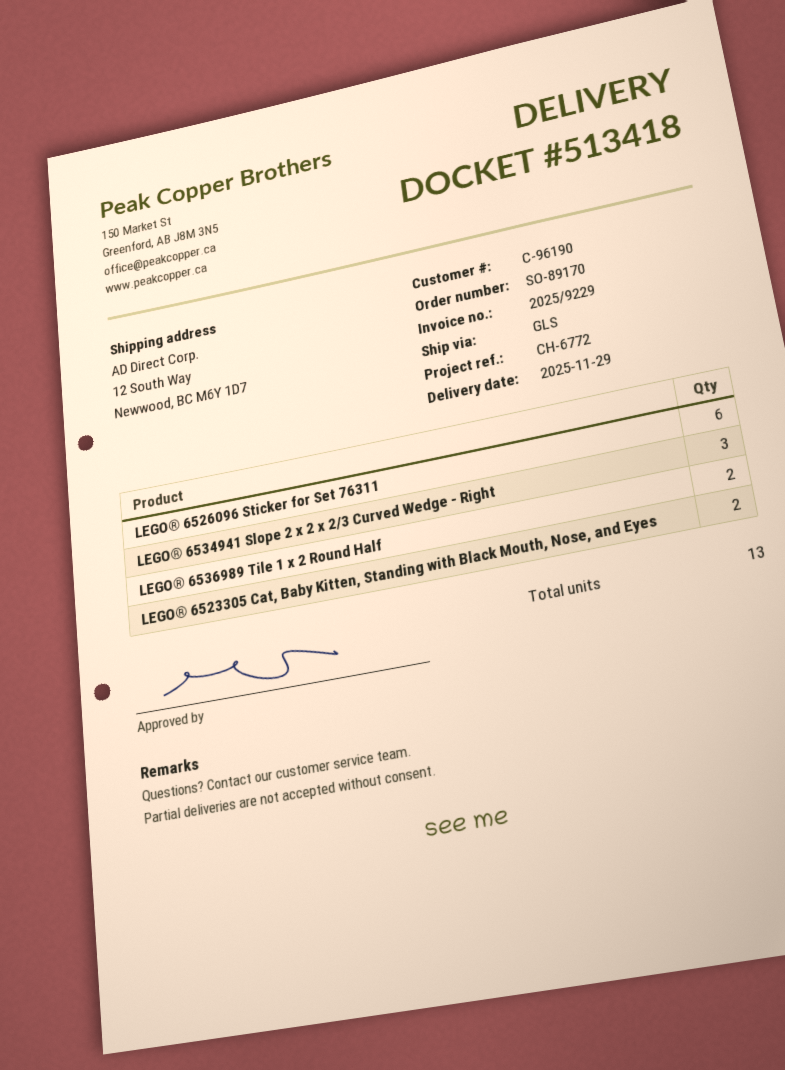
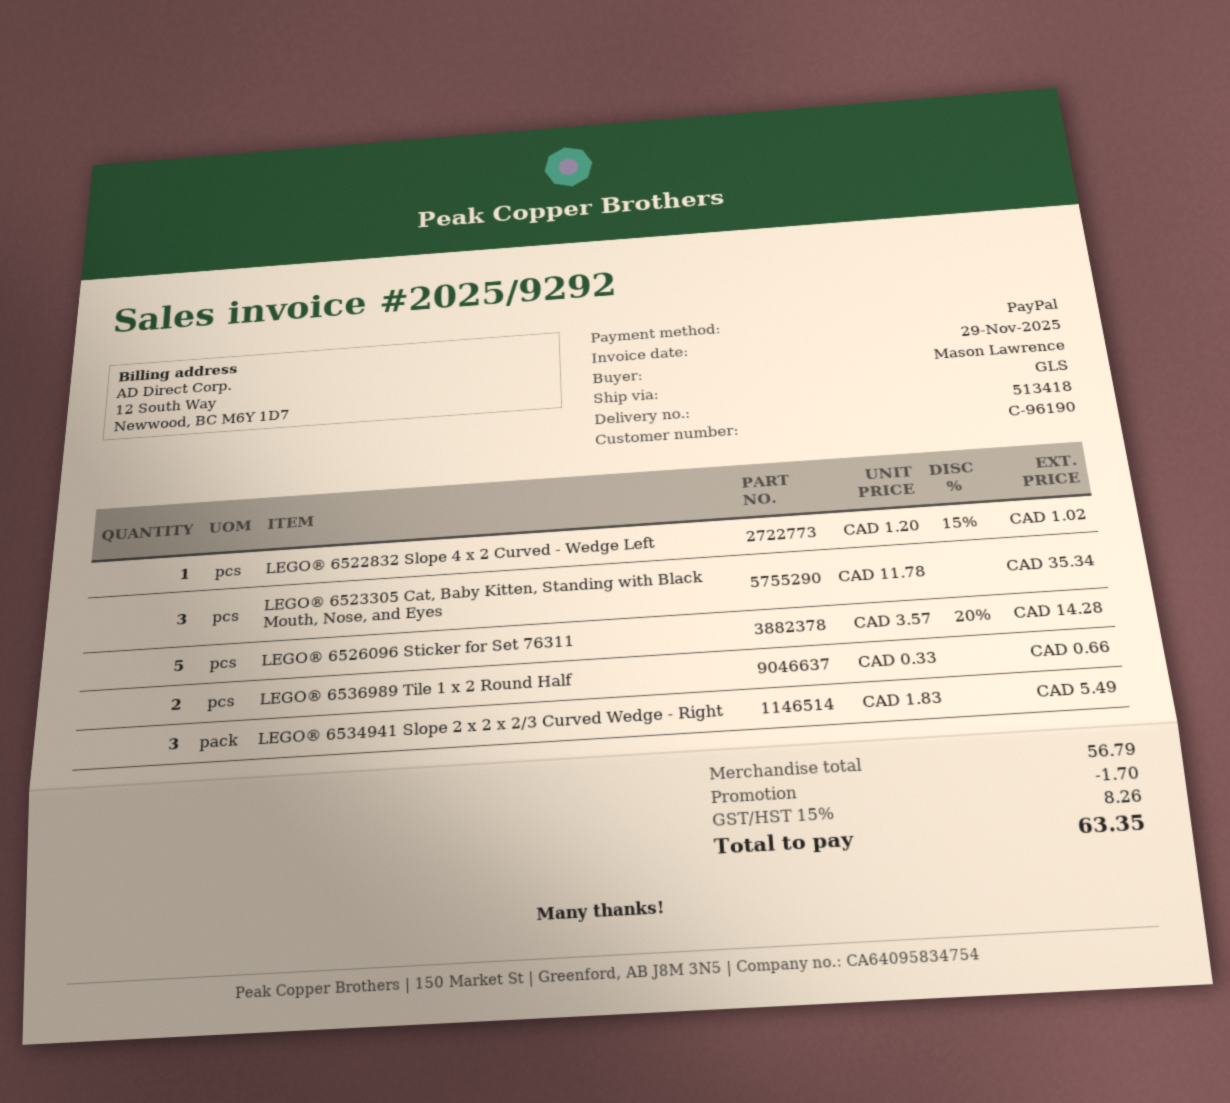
invoice number: 2025/9229 -> 2025/9292
LEGO® 6526096 Sticker for Set 76311: 6 -> 5
LEGO® 6523305 Cat, Baby Kitten, Standing with Black Mouth, Nose, and Eyes: 2 -> 3
LEGO® 6522832 Slope 4 x 2 Curved - Wedge Left: none -> 1

